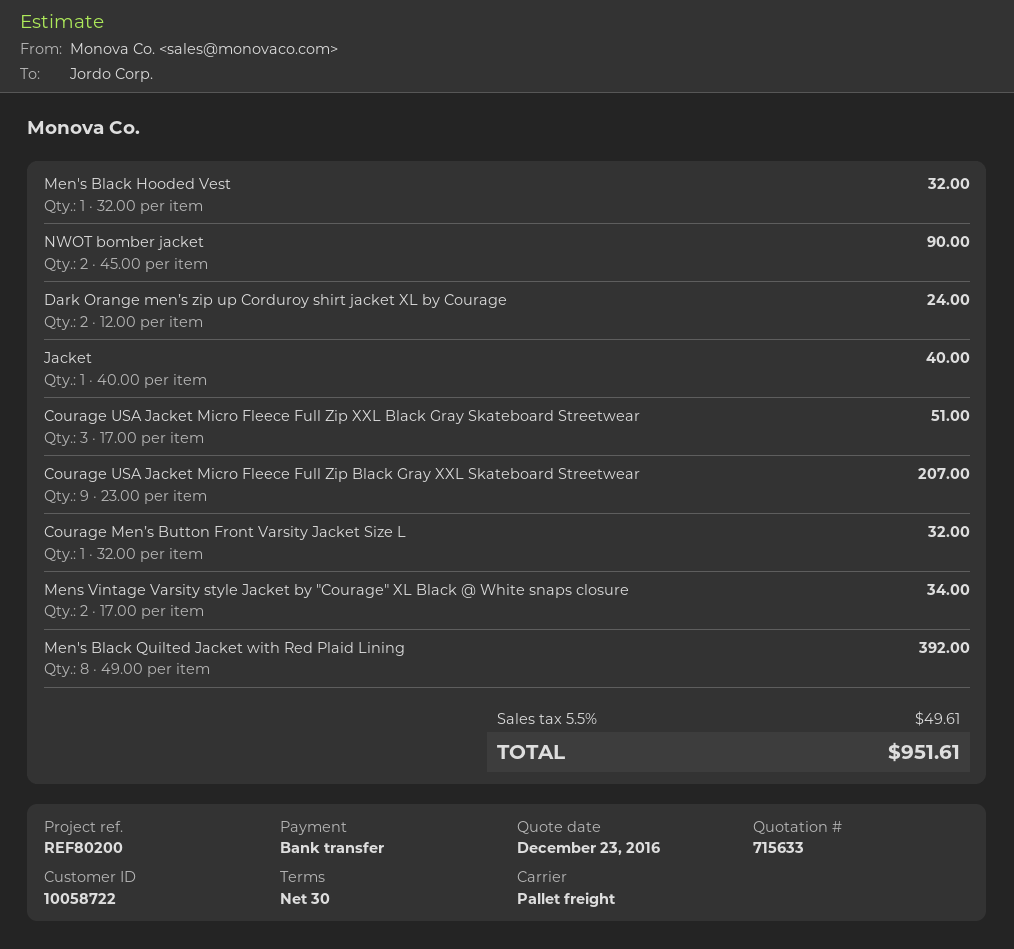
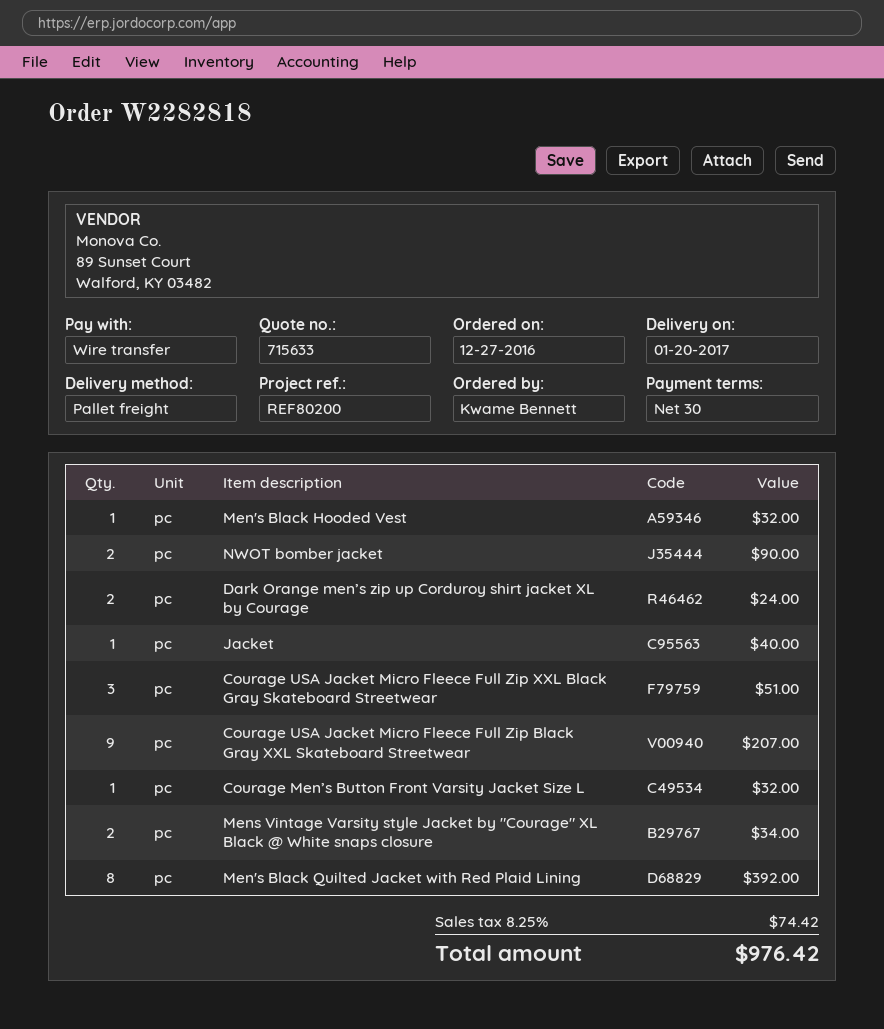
tax: 5.5% = 49.61 -> 8.25% = 74.42
total: 951.61 -> 976.42

